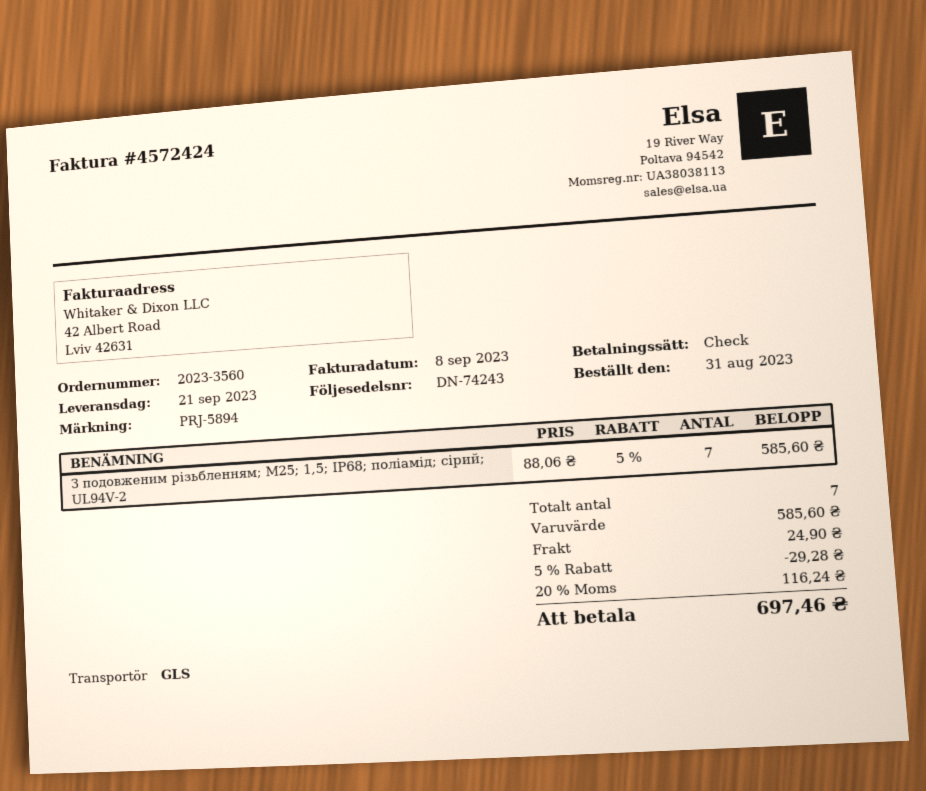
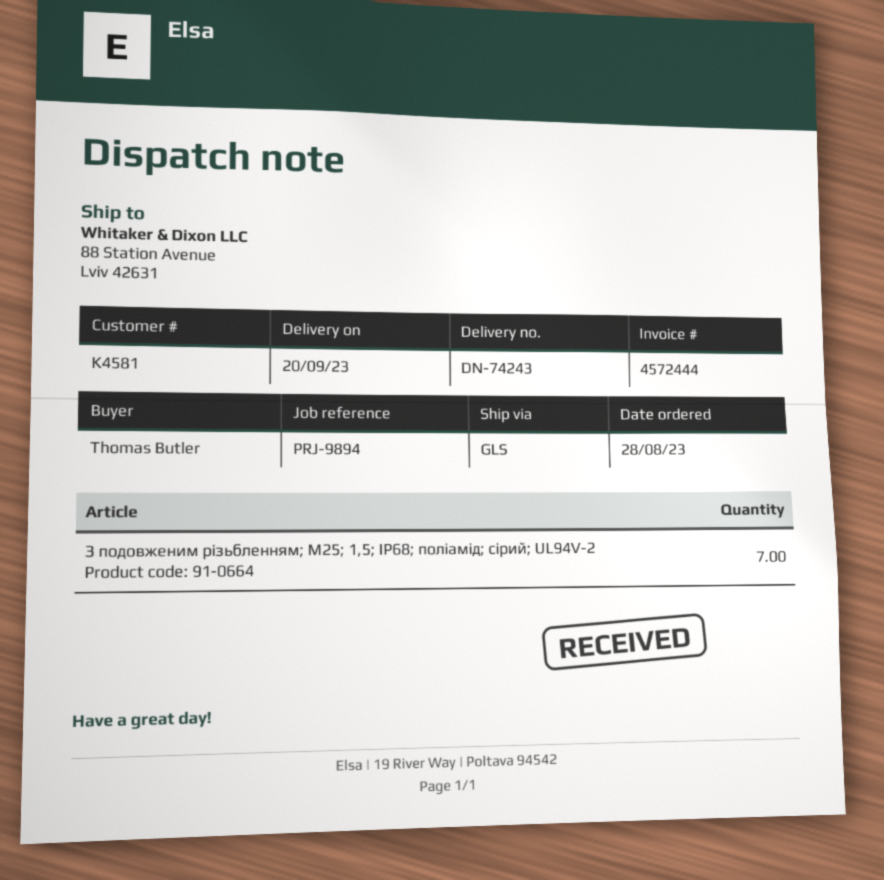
order date: 2023-08-31 -> 2023-08-28
delivery date: 2023-09-21 -> 2023-09-20
invoice number: 4572424 -> 4572444
reference: PRJ-5894 -> PRJ-9894

